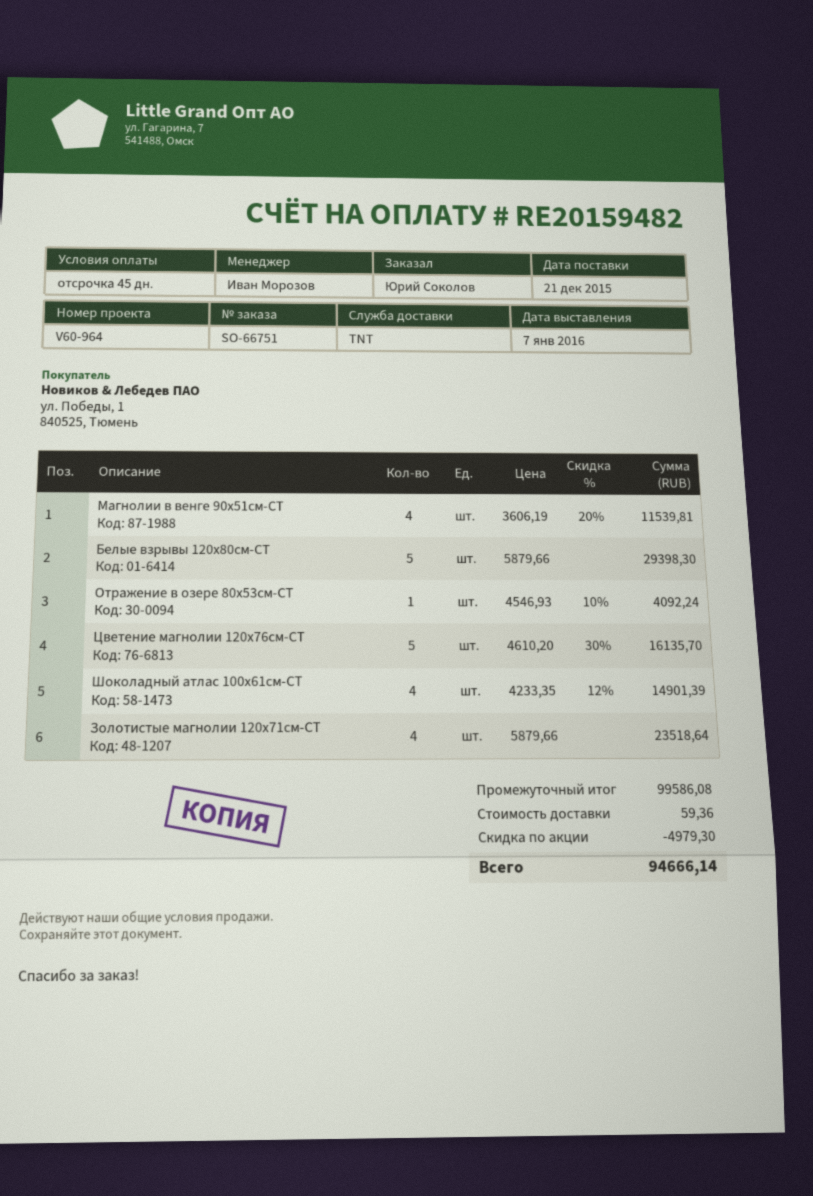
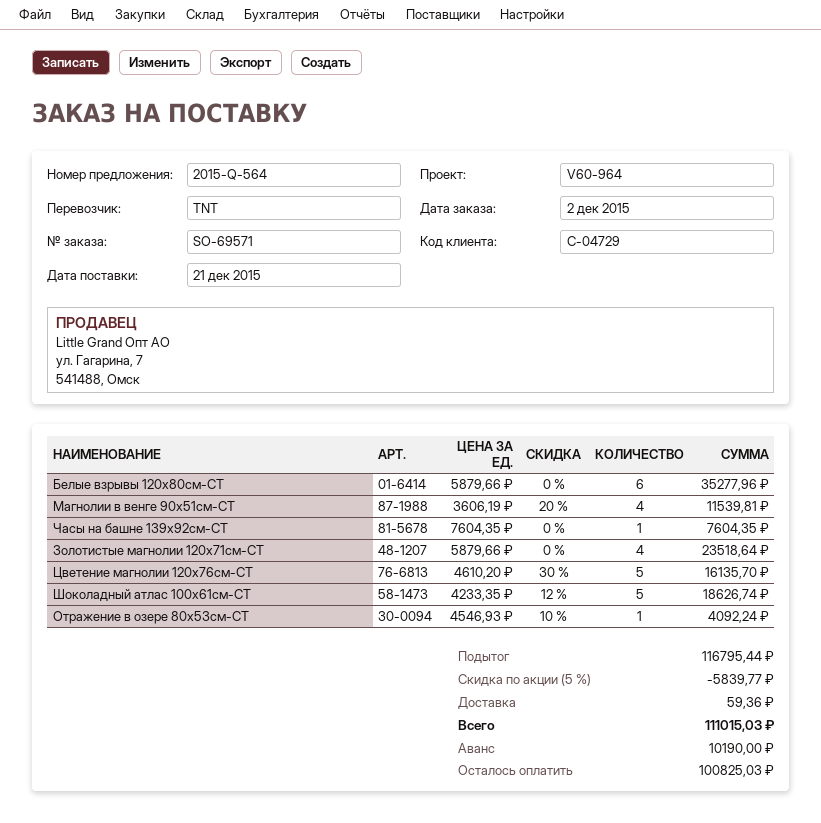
order number: SO-66751 -> SO-69571
Белые взрывы 120х80см-CT: 5 x 5879.66 = 29398.30 -> 6 x 5879.66 = 35277.96
Шоколадный атлас 100х61см-CT: 4 x 4233.35 - 12% = 14901.39 -> 5 x 4233.35 - 12% = 18626.74
Часы на башне 139х92см-CT: none -> 1 x 7604.35 = 7604.35
subtotal: 99586.08 -> 116795.44
discount: 4979.30 -> 5839.77
total: 94666.14 -> 111015.03

